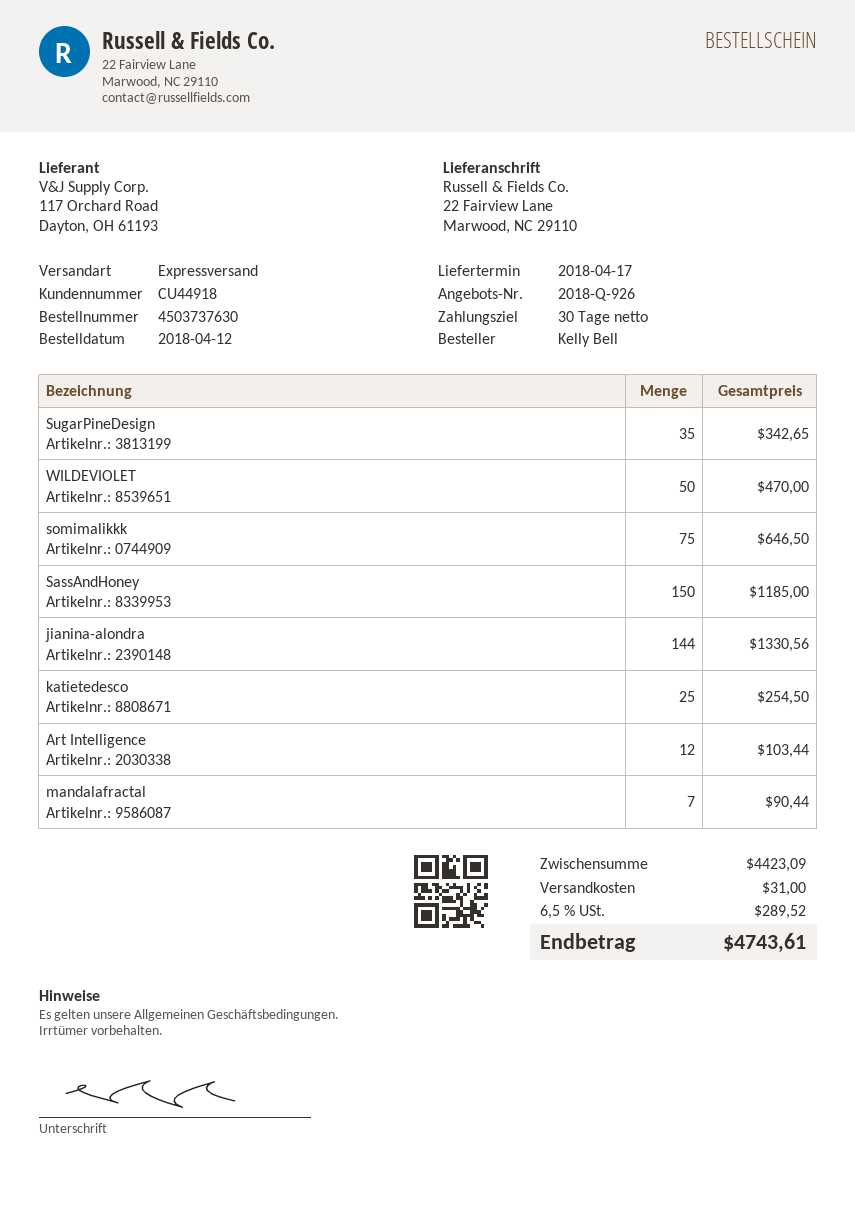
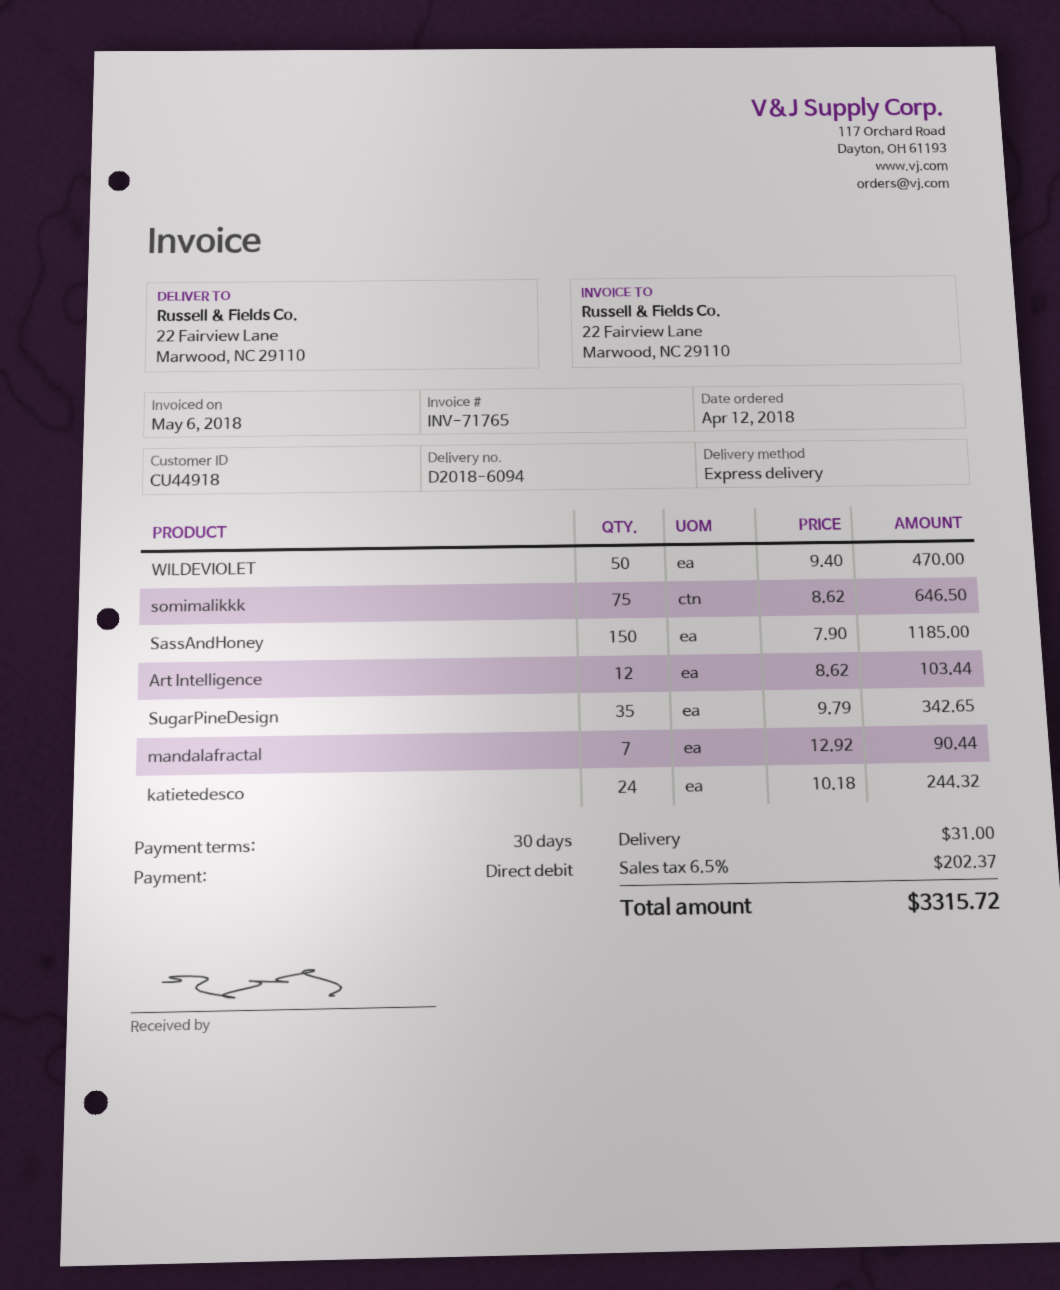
jianina-alondra: 144 for 1330.56 -> none
katietedesco: 25 for 254.50 -> 24 for 244.32
tax: 6.5% = 289.52 -> 6.5% = 202.37
total: 4743.61 -> 3315.72

